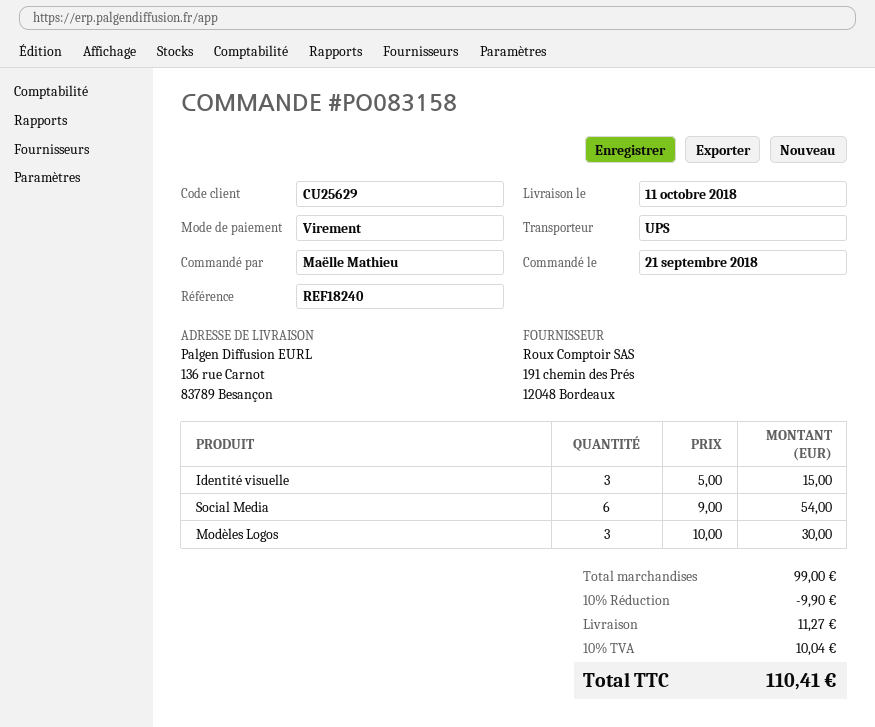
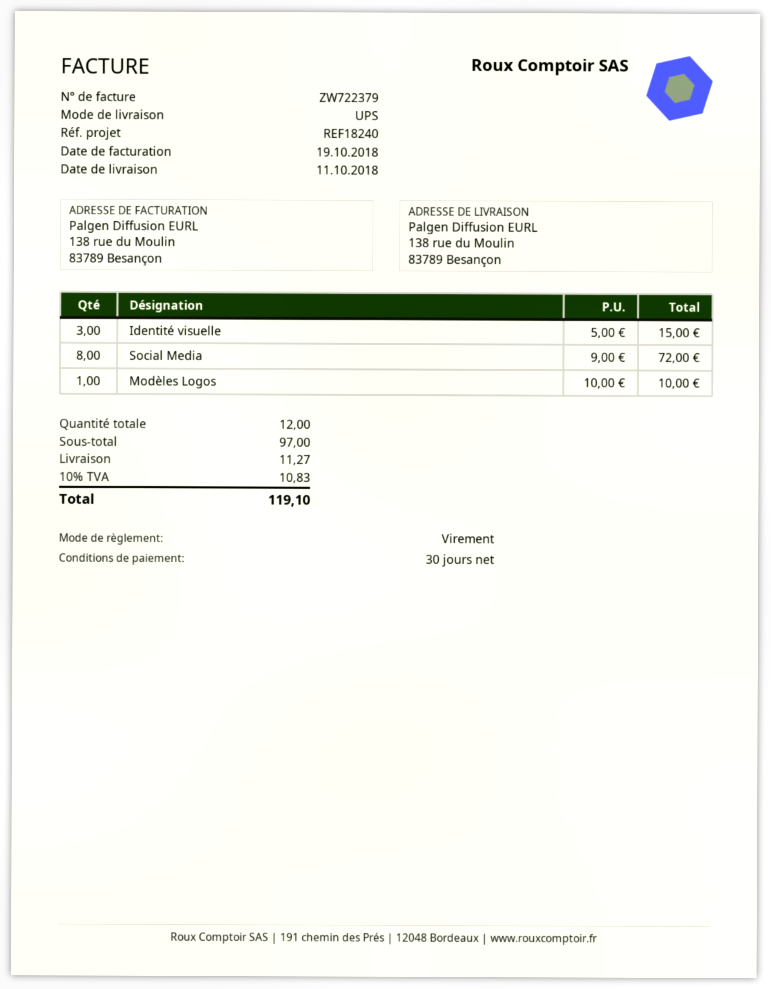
ship to: 136 rue Carnot, 83789 Besançon -> 138 rue du Moulin, 83789 Besançon
Social Media: 6 x 9.00 = 54.00 -> 8 x 9.00 = 72.00
Modèles Logos: 3 x 10.00 = 30.00 -> 1 x 10.00 = 10.00
subtotal: 99.00 -> 97.00
discount: 10% = 9.90 -> none
tax: 10% = 10.04 -> 10% = 10.83
total: 110.41 -> 119.10

